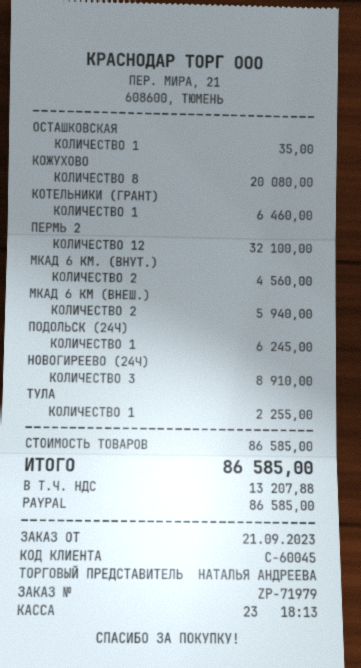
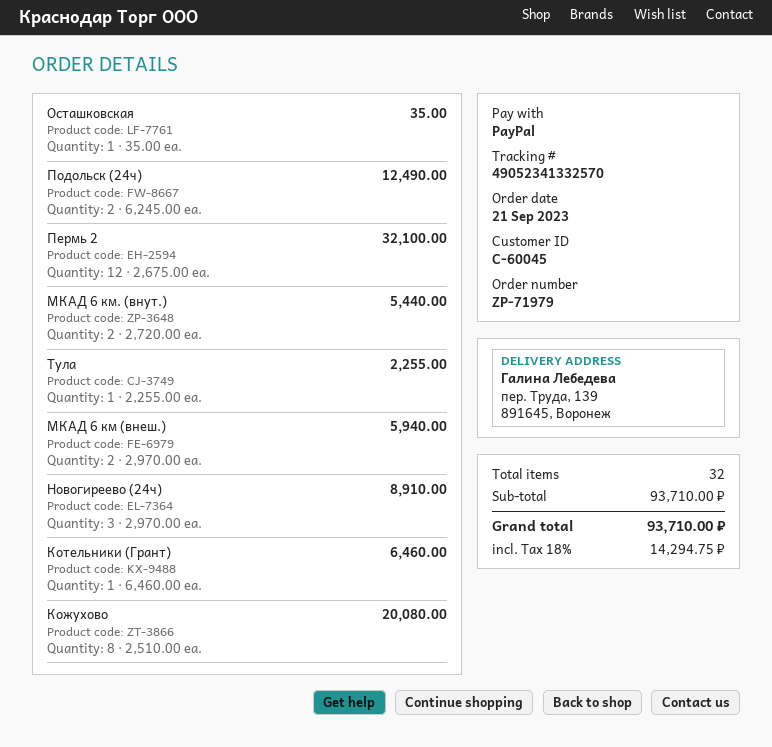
МКАД 6 КМ. (ВНУТ.): 2 for 4560.00 -> 2 for 5440.00
ПОДОЛЬСК (24Ч): 1 for 6245.00 -> 2 for 12490.00
subtotal: 86585.00 -> 93710.00
tax: 13207.88 -> 14294.75
total: 86585.00 -> 93710.00

